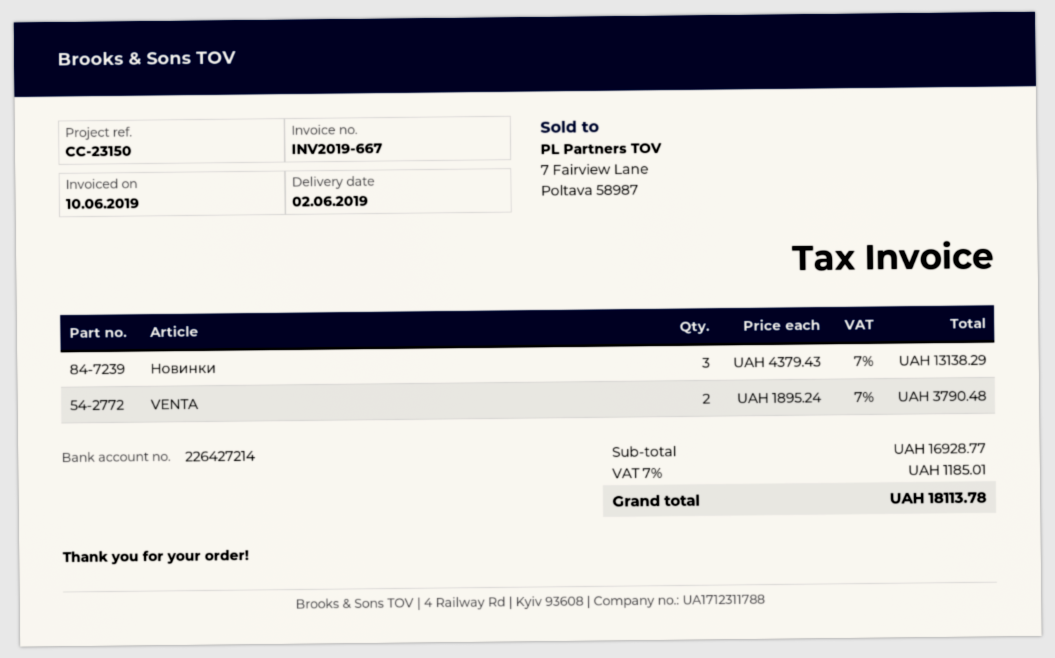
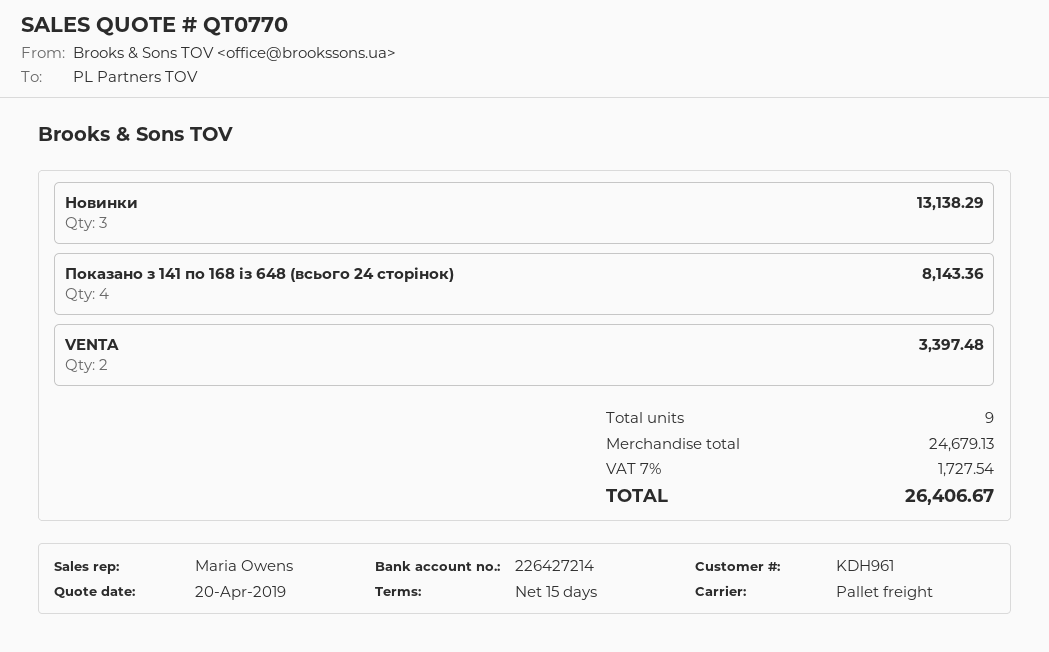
VENTA: 2 for 3790.48 -> 2 for 3397.48
Показано з 141 по 168 із 648 (всього 24 сторінок): none -> 4 for 8143.36
subtotal: 16928.77 -> 24679.13
tax: 7% = 1185.01 -> 7% = 1727.54
total: 18113.78 -> 26406.67

